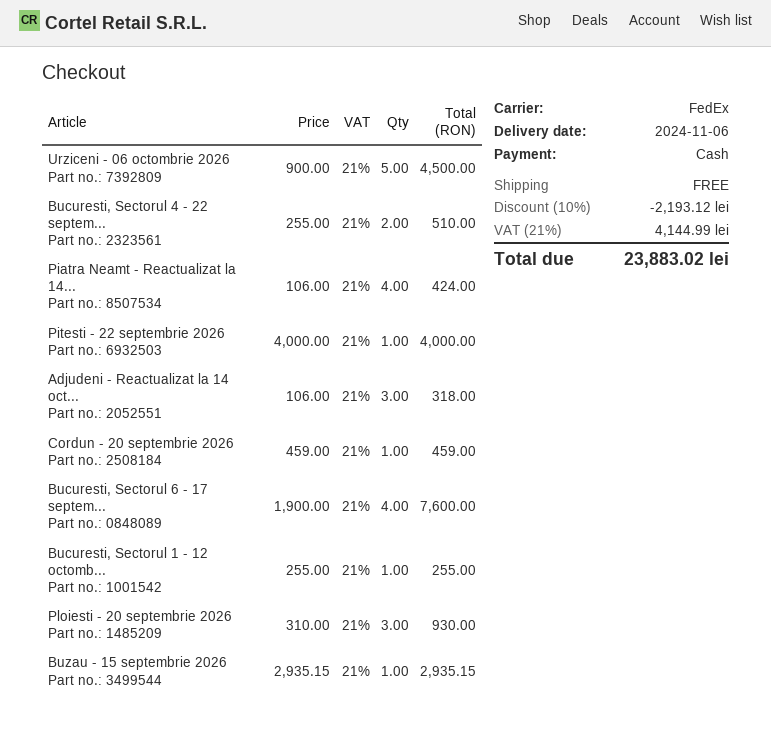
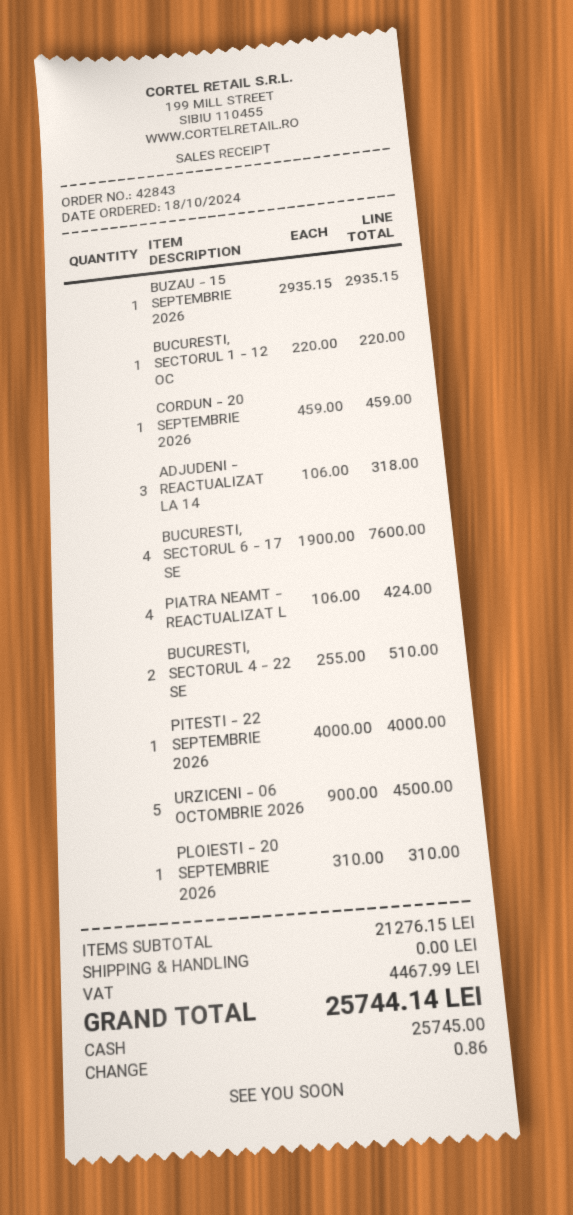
Bucuresti, Sectorul 1 - 12 octomb...: 1 x 255.00 = 255.00 -> 1 x 220.00 = 220.00
Ploiesti - 20 septembrie 2026: 3 x 310.00 = 930.00 -> 1 x 310.00 = 310.00
discount: 10% = 2193.12 -> none
tax: 4144.99 -> 4467.99
total: 23883.02 -> 25744.14

